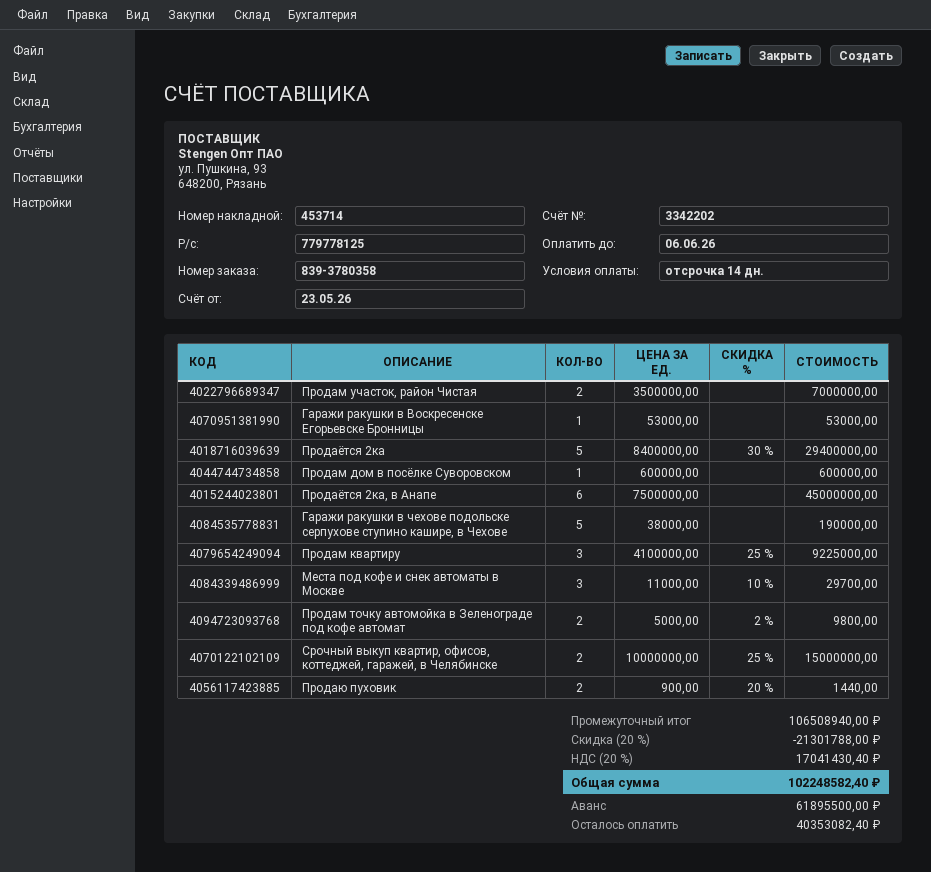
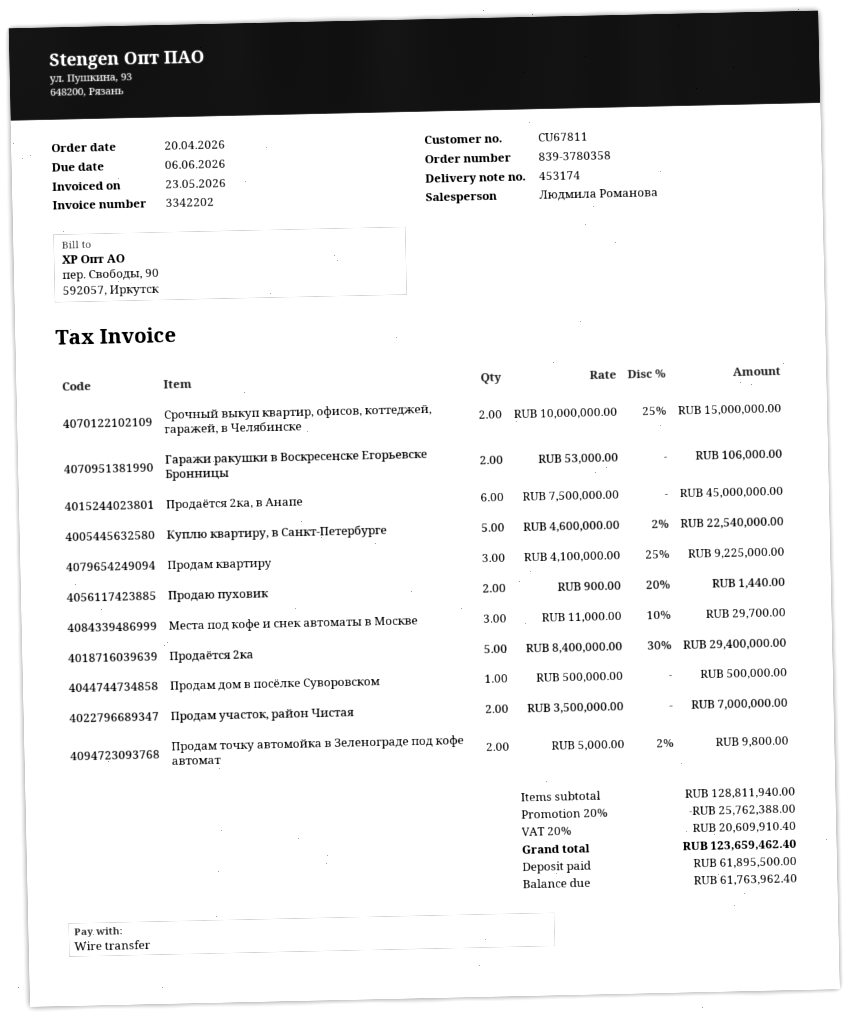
delivery note number: 453714 -> 453174
Гаражи ракушки в Воскресенске Егорьевске Бронницы: 1 x 53000.00 = 53000.00 -> 2 x 53000.00 = 106000.00
Продам дом в посёлке Суворовском: 1 x 600000.00 = 600000.00 -> 1 x 500000.00 = 500000.00
Гаражи ракушки в чехове подольске серпухове ступино кашире, в Чехове: 5 x 38000.00 = 190000.00 -> none
Куплю квартиру, в Санкт-Петербурге: none -> 5 x 4600000.00 - 2% = 22540000.00
subtotal: 106508940.00 -> 128811940.00
discount: 20% = 21301788.00 -> 20% = 25762388.00
tax: 20% = 17041430.40 -> 20% = 20609910.40
total: 102248582.40 -> 123659462.40
balance: 40353082.40 -> 61763962.40

